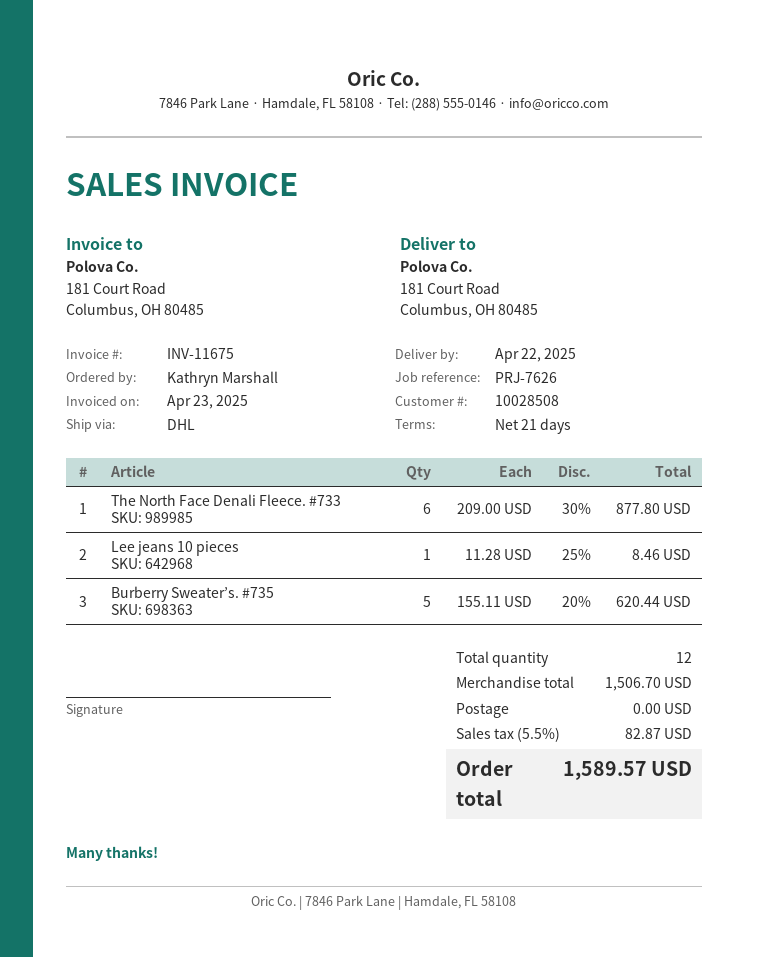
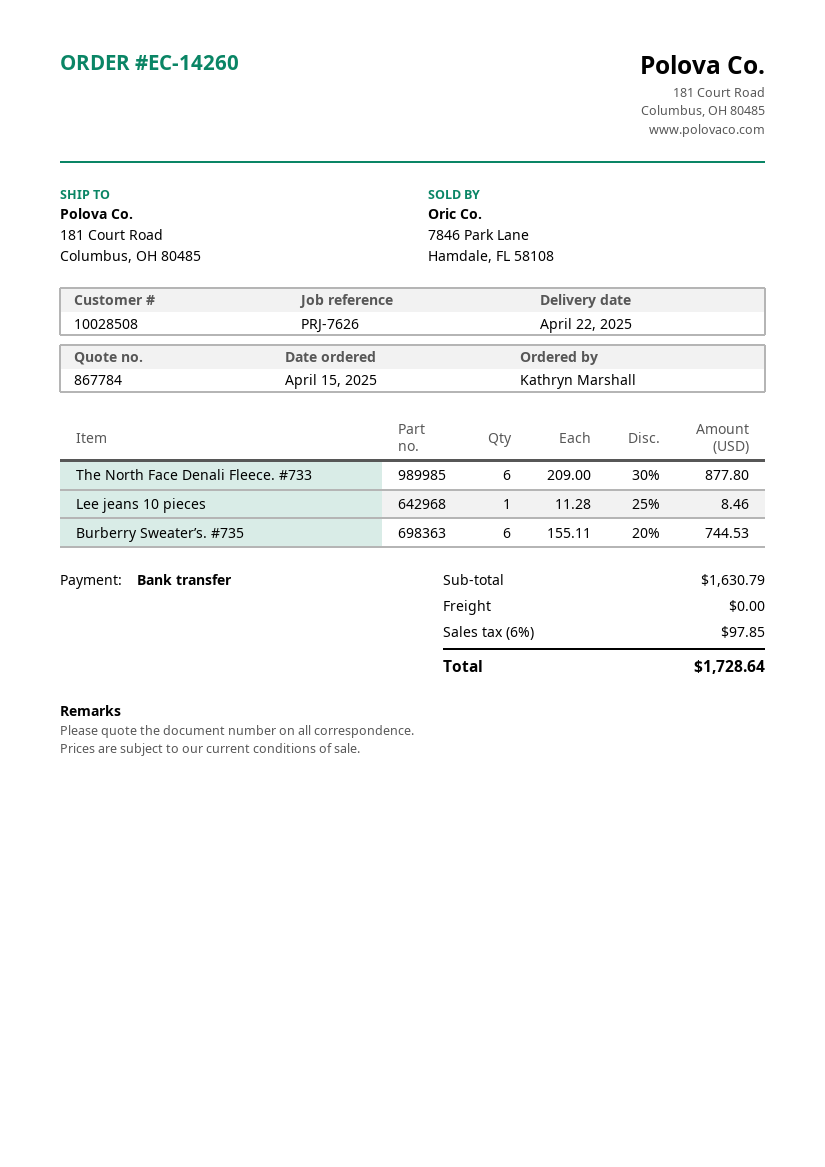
Burberry Sweater’s. #735: 5 x 155.11 - 20% = 620.44 -> 6 x 155.11 - 20% = 744.53
subtotal: 1506.70 -> 1630.79
tax: 5.5% = 82.87 -> 6% = 97.85
total: 1589.57 -> 1728.64

